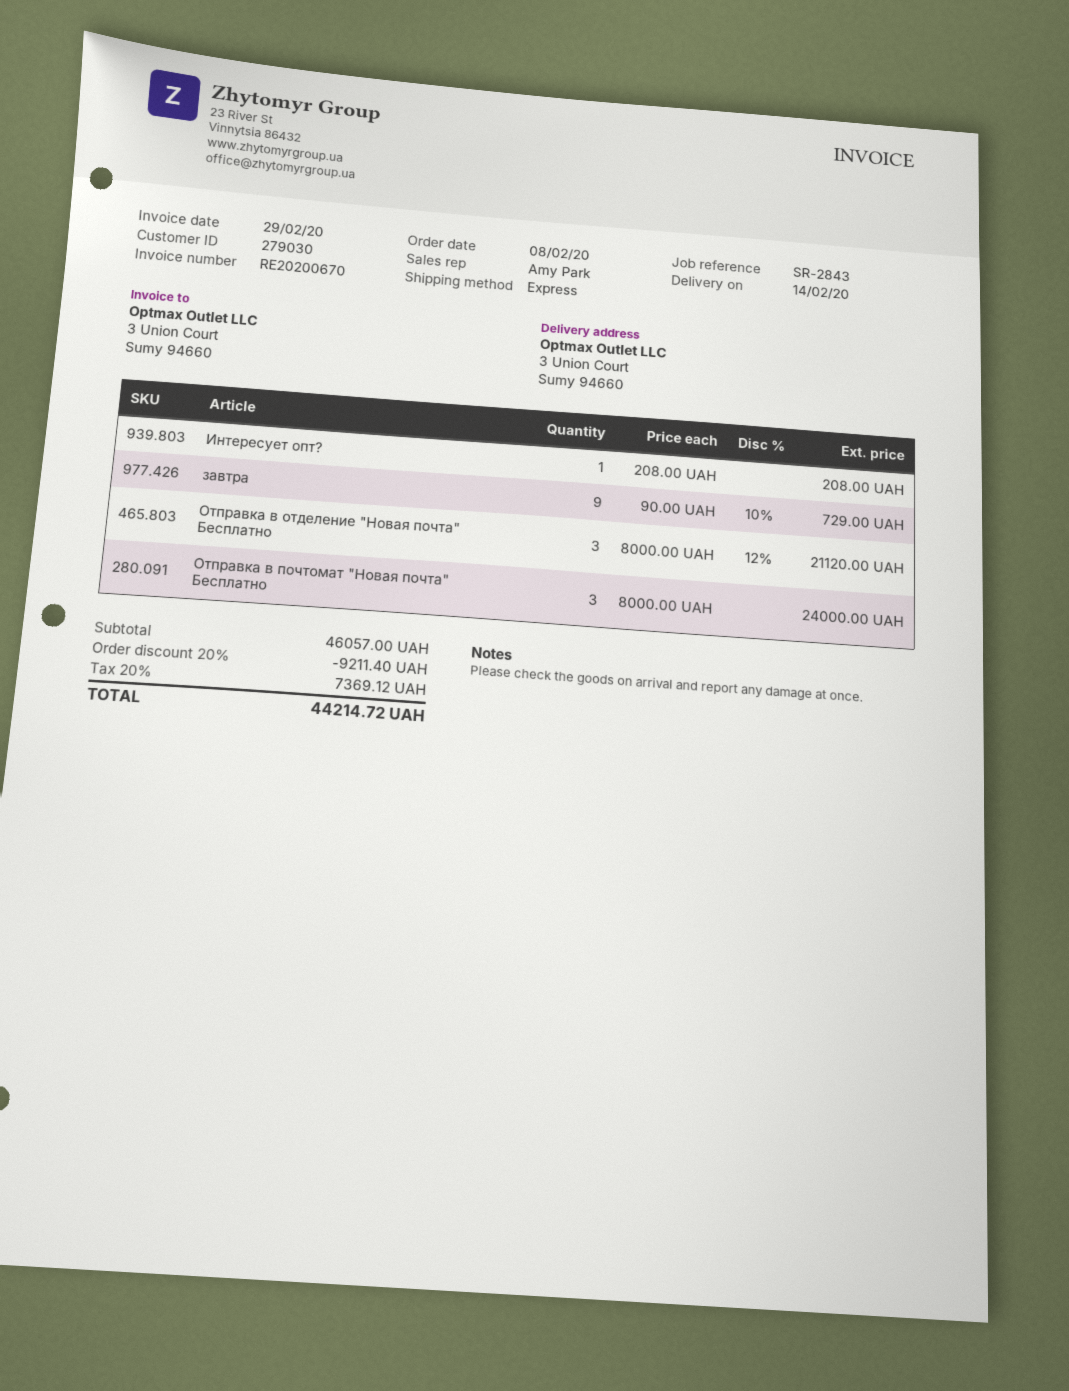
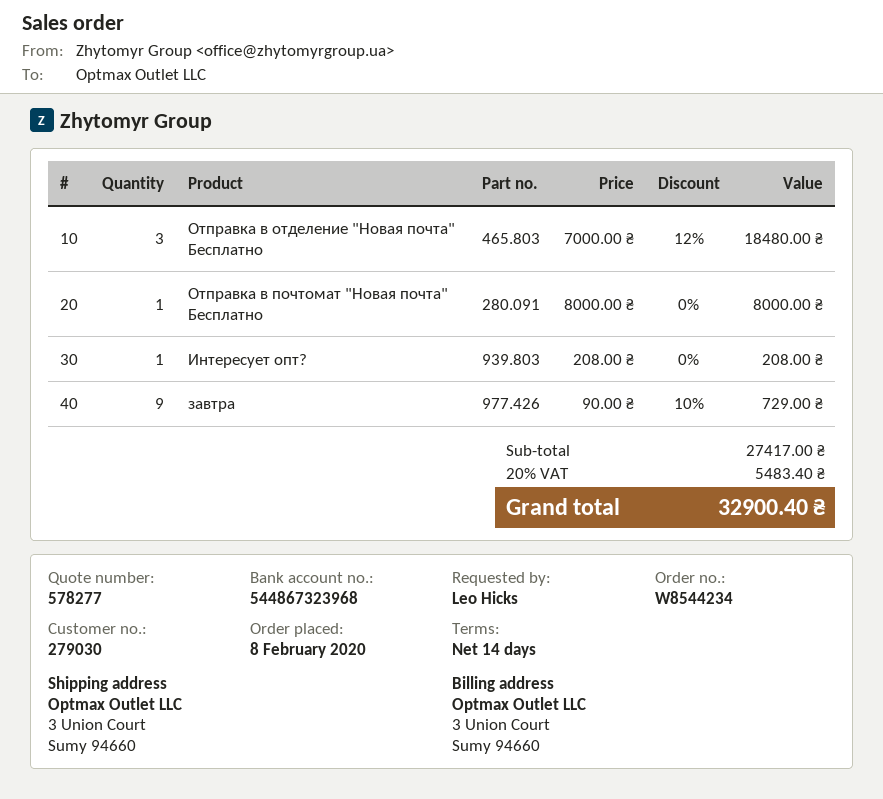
Отправка в отделение "Новая почта" Бесплатно: 3 x 8000.00 - 12% = 21120.00 -> 3 x 7000.00 - 12% = 18480.00
Отправка в почтомат "Новая почта" Бесплатно: 3 x 8000.00 = 24000.00 -> 1 x 8000.00 = 8000.00
subtotal: 46057.00 -> 27417.00
discount: 20% = 9211.40 -> none
tax: 20% = 7369.12 -> 20% = 5483.40
total: 44214.72 -> 32900.40

